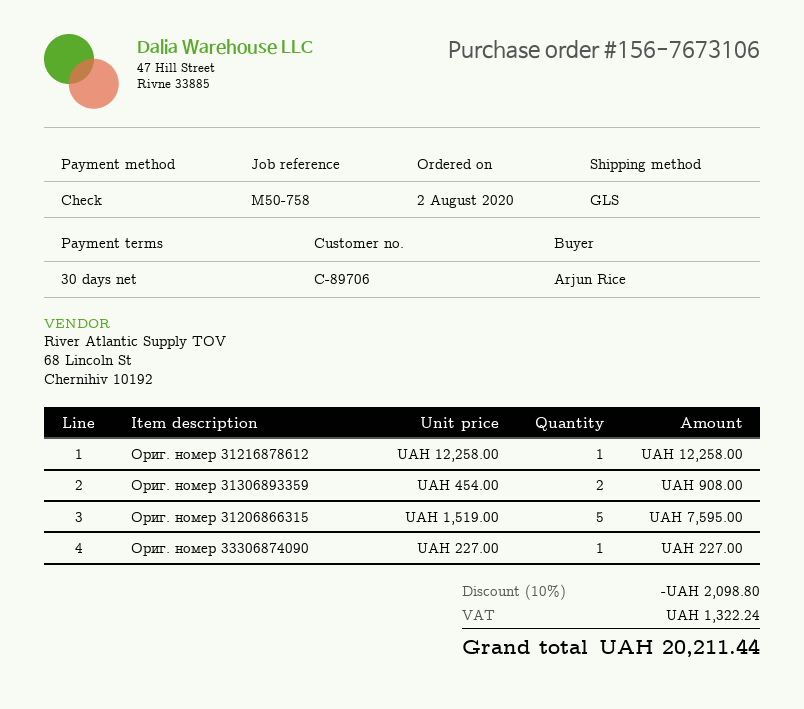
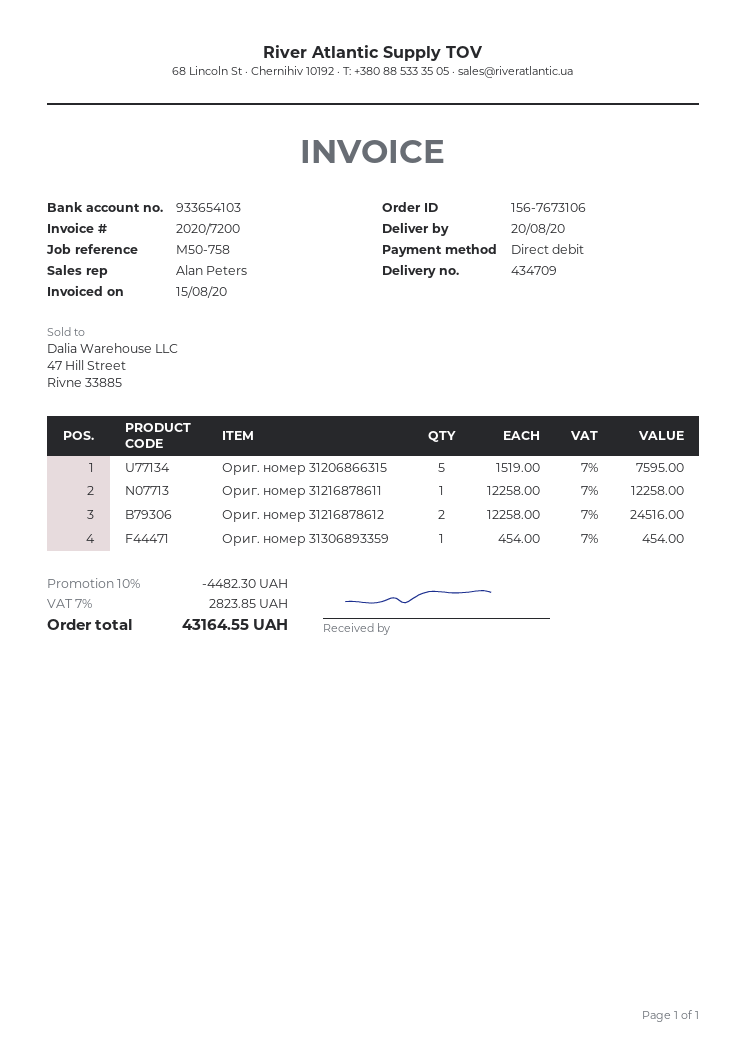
payment method: cheque -> direct debit
Ориг. номер 31216878612: 1 x 12258.00 = 12258.00 -> 2 x 12258.00 = 24516.00
Ориг. номер 31306893359: 2 x 454.00 = 908.00 -> 1 x 454.00 = 454.00
Ориг. номер 33306874090: 1 x 227.00 = 227.00 -> none
Ориг. номер 31216878611: none -> 1 x 12258.00 = 12258.00
discount: 10% = 2098.80 -> 10% = 4482.30
tax: 1322.24 -> 2823.85
total: 20211.44 -> 43164.55

